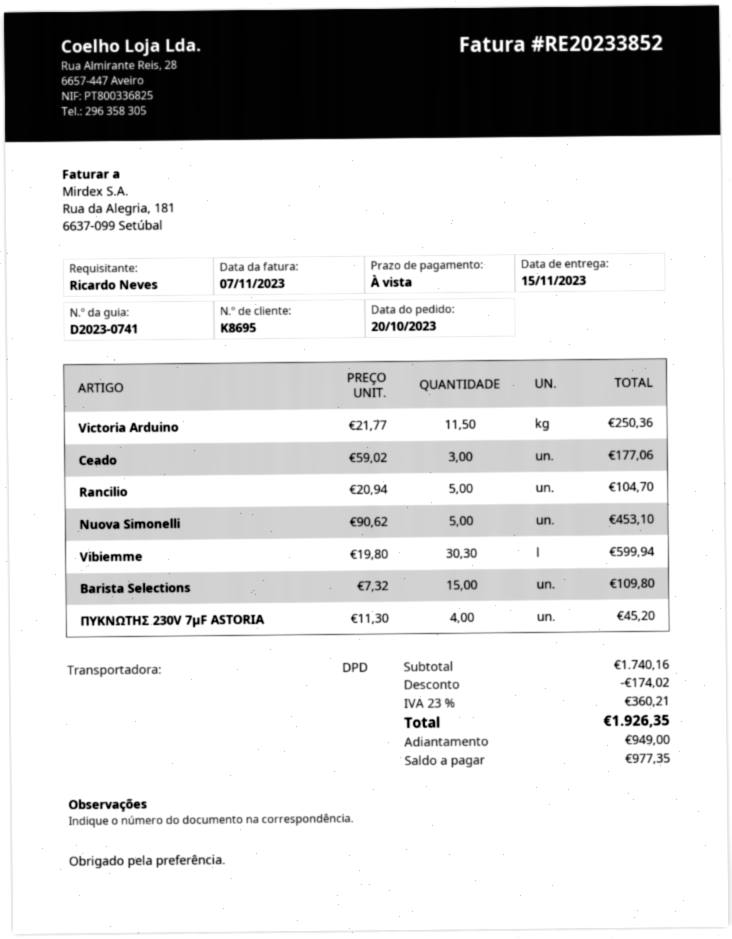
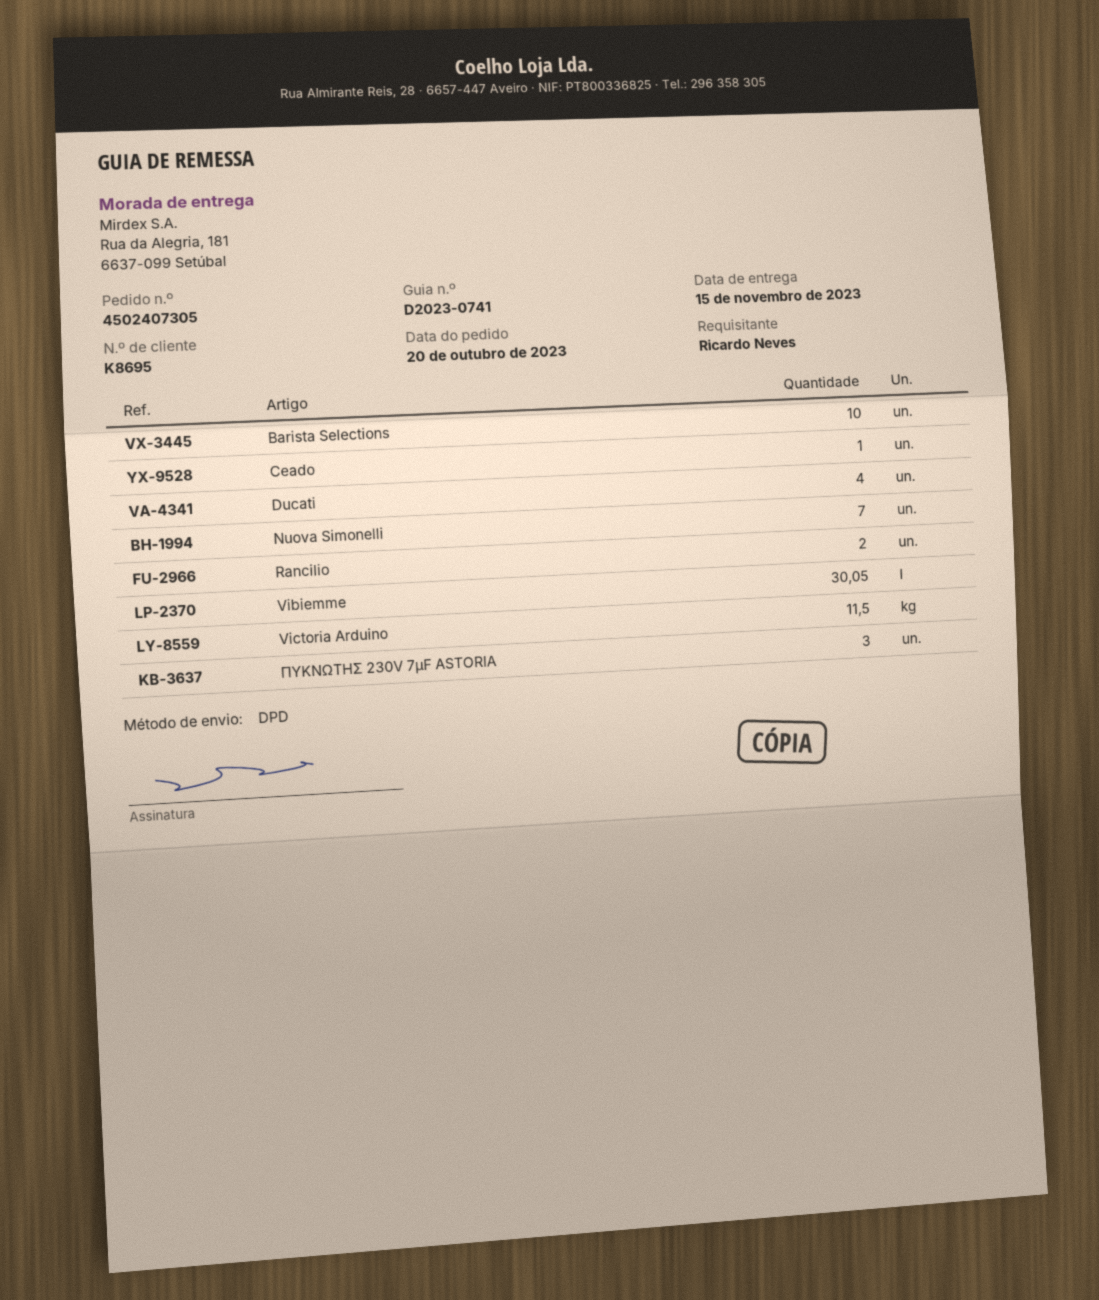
Ceado: 3 -> 1
Rancilio: 5 -> 2
Nuova Simonelli: 5 -> 7
Vibiemme: 30.3 -> 30.05
Barista Selections: 15 -> 10
ΠΥΚΝΩΤΗΣ 230V 7µF ASTORIA: 4 -> 3
Ducati: none -> 4

